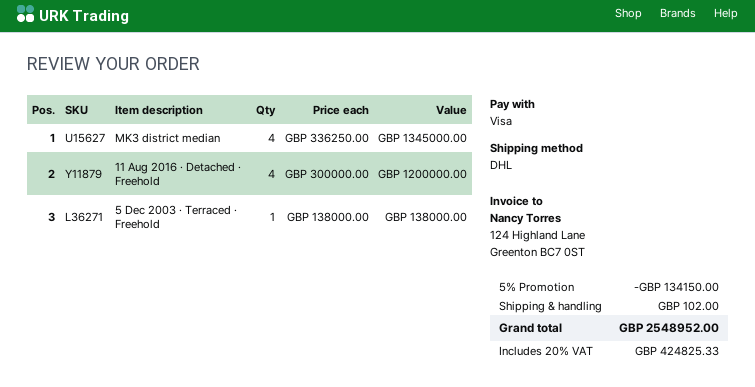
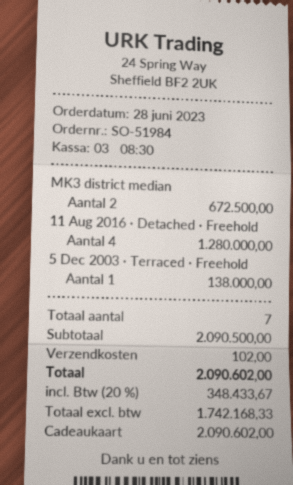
payment method: Visa -> gift card
MK3 district median: 4 for 1345000.00 -> 2 for 672500.00
11 Aug 2016 · Detached · Freehold: 4 for 1200000.00 -> 4 for 1280000.00
discount: 5% = 134150.00 -> none
tax: 20% = 424825.33 -> 20% = 348433.67
total: 2548952.00 -> 2090602.00

